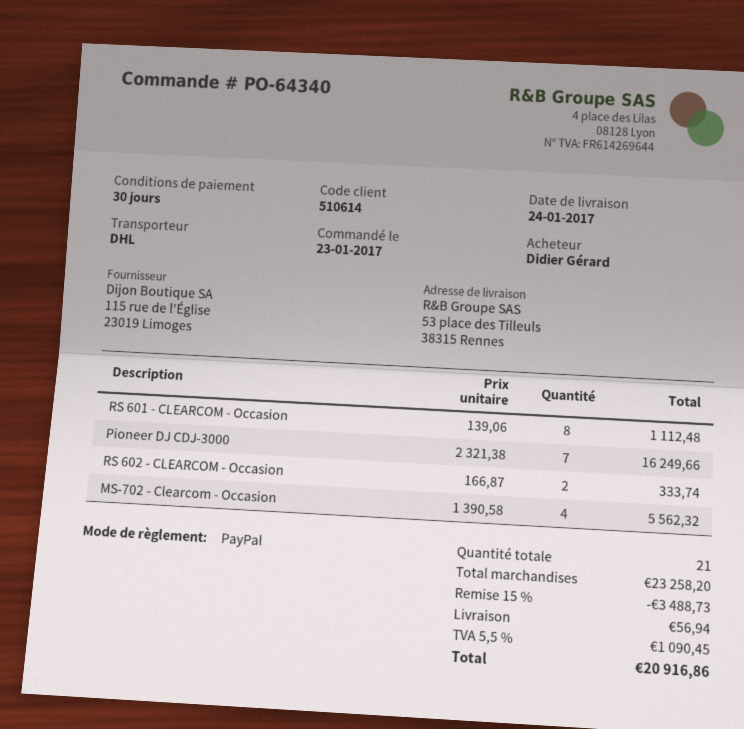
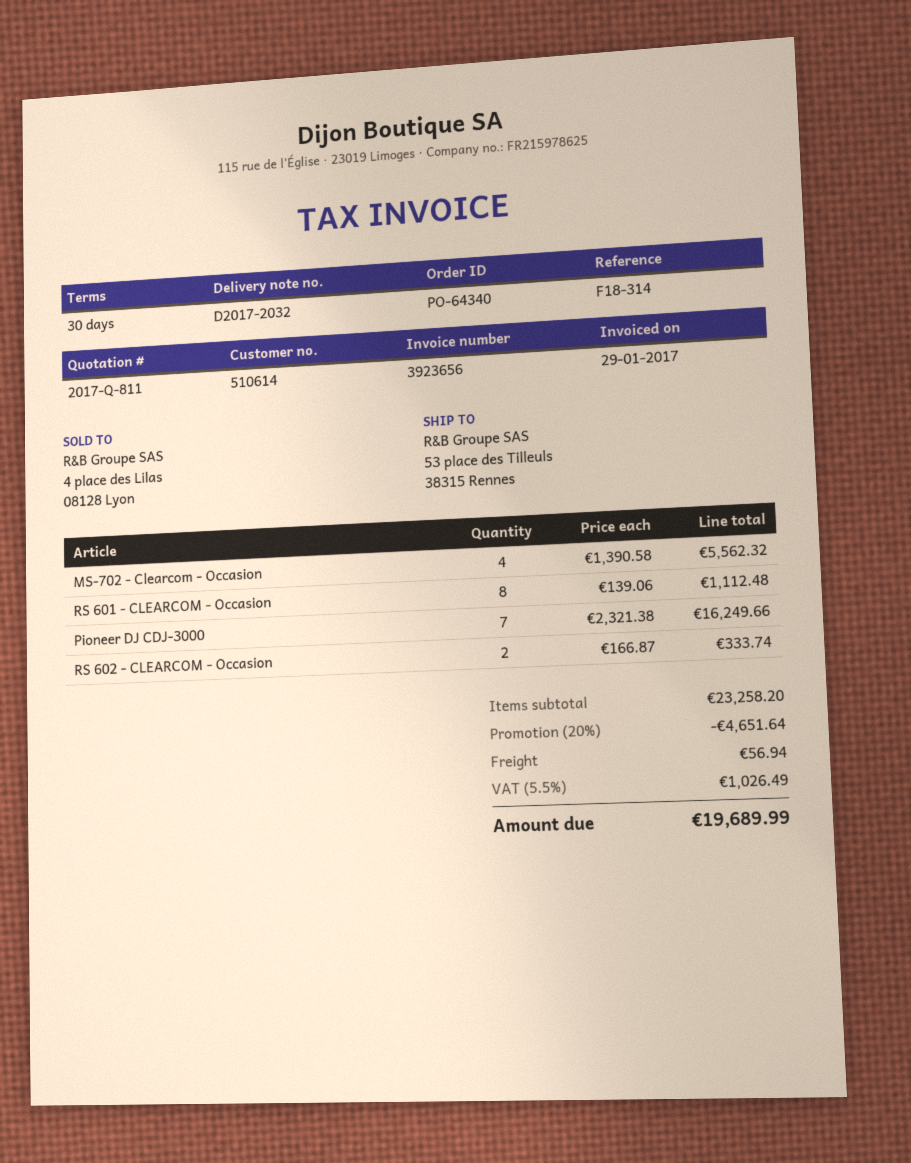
discount: 15% = 3488.73 -> 20% = 4651.64
tax: 5.5% = 1090.45 -> 5.5% = 1026.49
total: 20916.86 -> 19689.99

